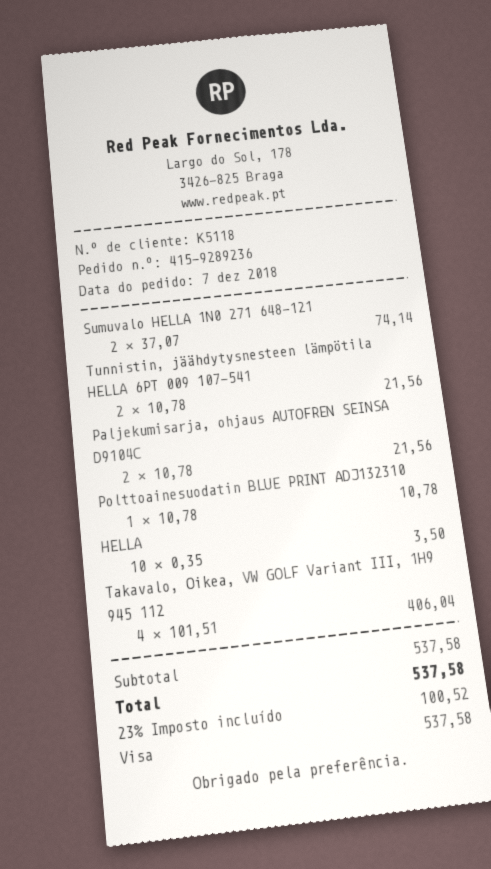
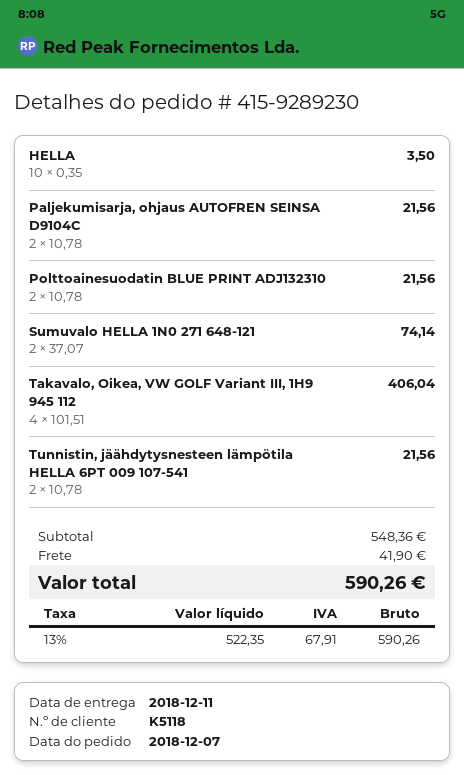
order number: 415-9289236 -> 415-9289230
Polttoainesuodatin BLUE PRINT ADJ132310: 1 x 10.78 = 10.78 -> 2 x 10.78 = 21.56
subtotal: 537.58 -> 548.36
shipping: none -> 41.90
tax: 23% = 100.52 -> 13% = 67.91
total: 537.58 -> 590.26

